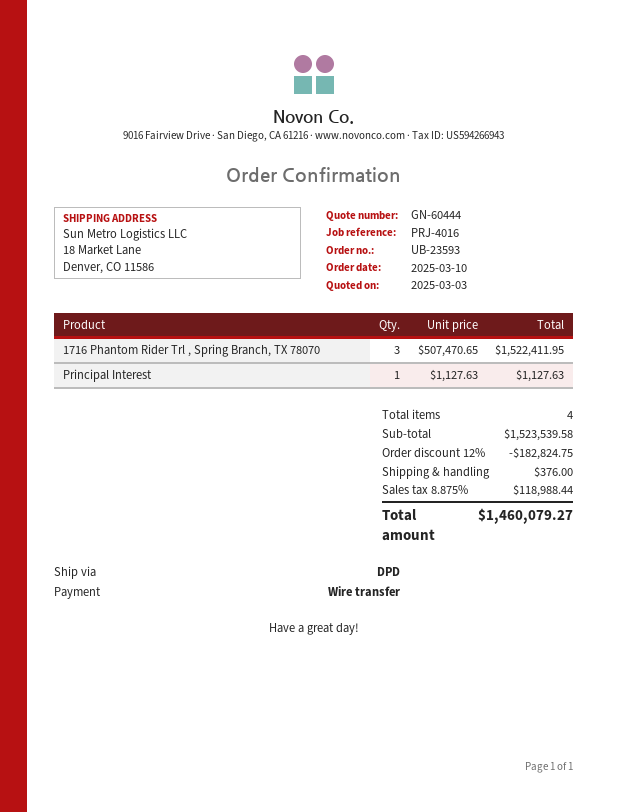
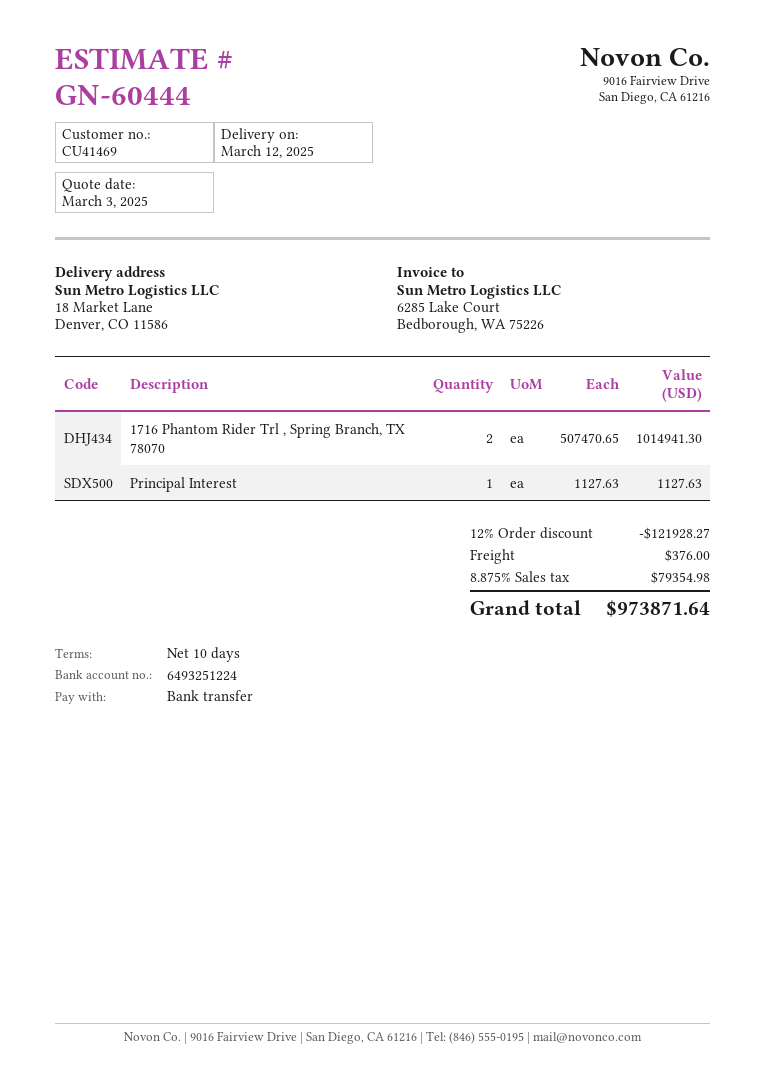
1716 Phantom Rider Trl , Spring Branch, TX 78070: 3 x 507470.65 = 1522411.95 -> 2 x 507470.65 = 1014941.30
discount: 12% = 182824.75 -> 12% = 121928.27
tax: 8.875% = 118988.44 -> 8.875% = 79354.98
total: 1460079.27 -> 973871.64

